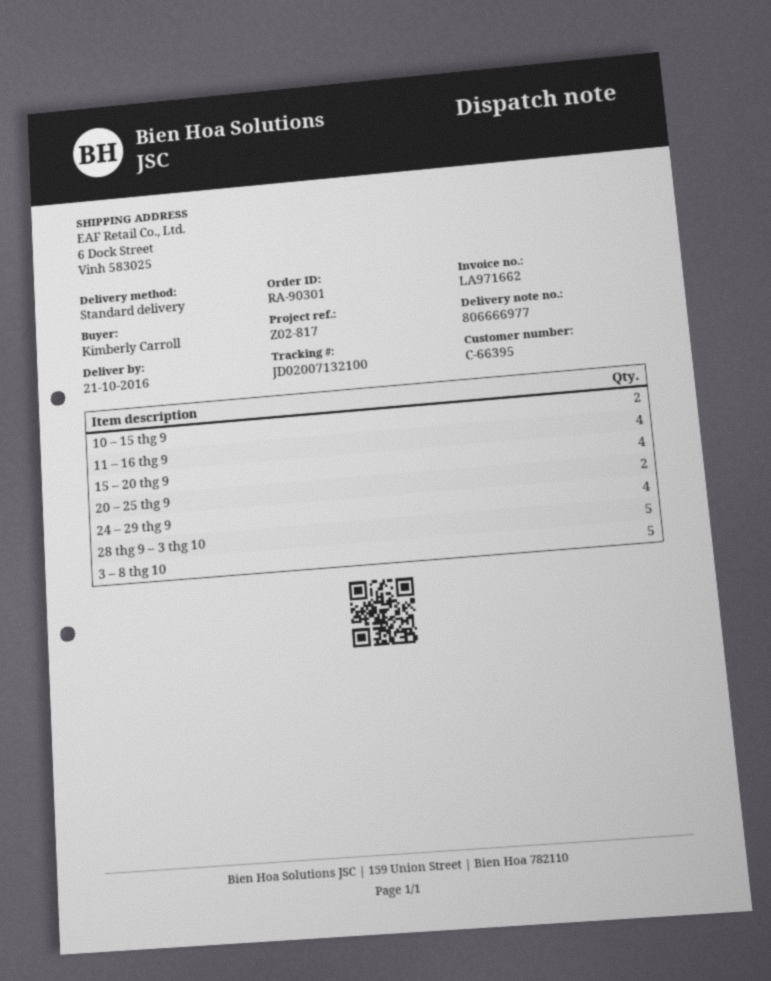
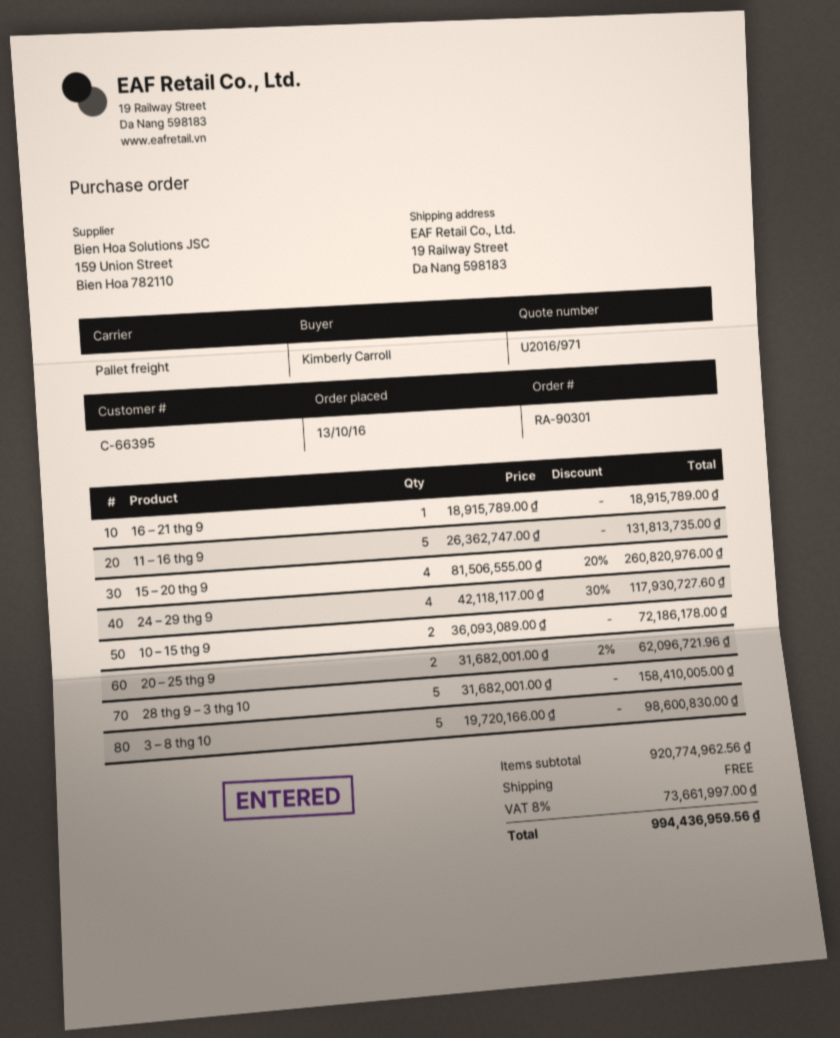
shipping method: standard -> pallet freight
ship to: 6 Dock Street, Vinh 583025 -> 19 Railway Street, Da Nang 598183
11 – 16 thg 9: 4 -> 5
16 – 21 thg 9: none -> 1

